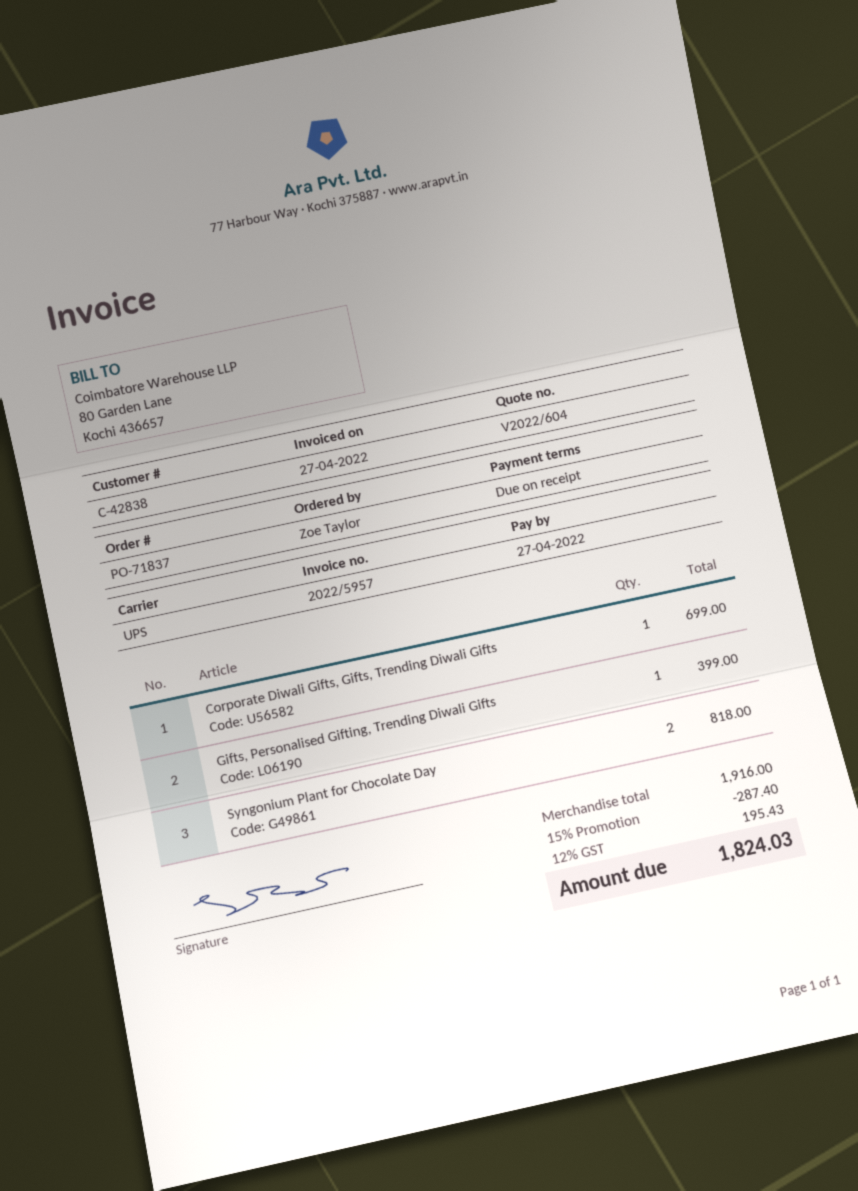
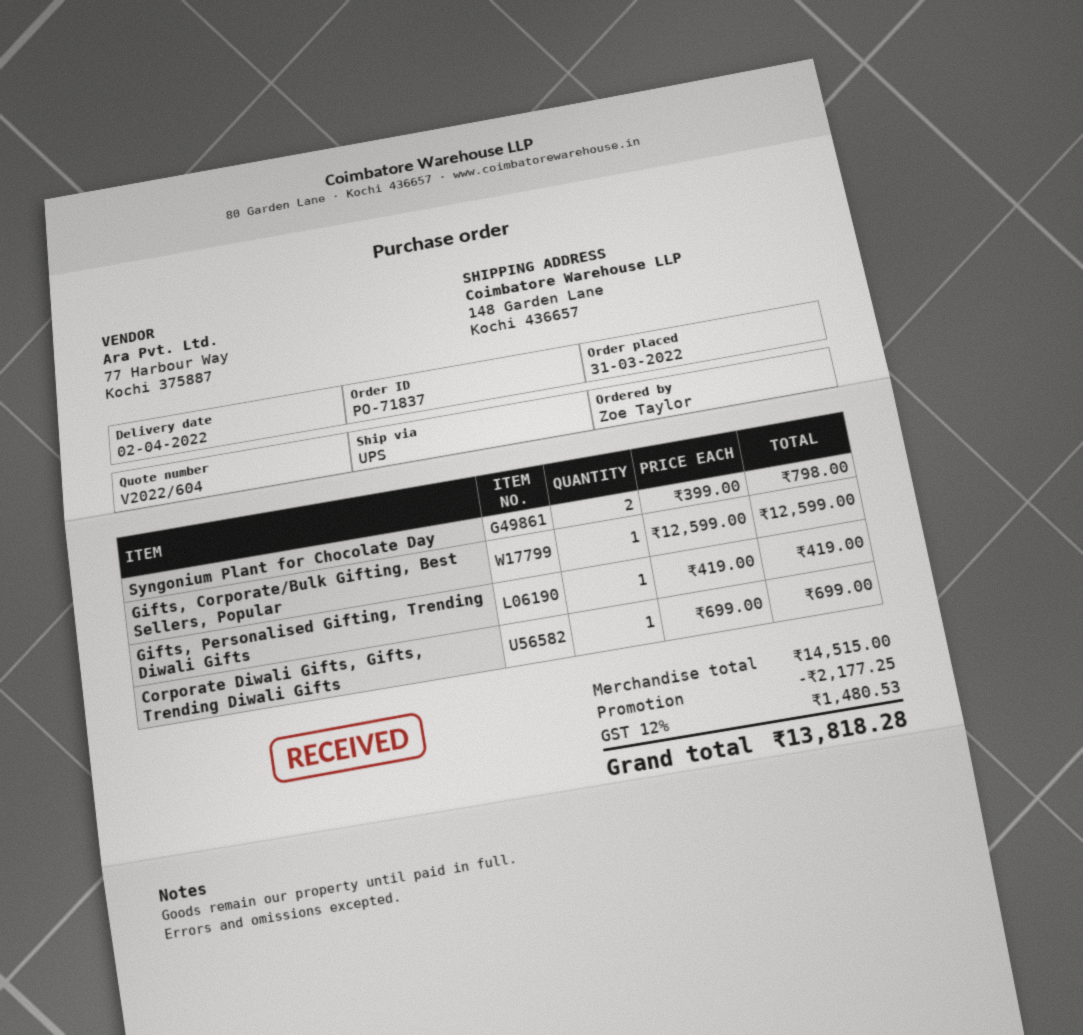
Gifts, Personalised Gifting, Trending Diwali Gifts: 1 for 399.00 -> 1 for 419.00
Syngonium Plant for Chocolate Day: 2 for 818.00 -> 2 for 798.00
Gifts, Corporate/Bulk Gifting, Best Sellers, Popular: none -> 1 for 12599.00
subtotal: 1916.00 -> 14515.00
discount: 287.40 -> 2177.25
tax: 12% = 195.43 -> 12% = 1480.53
total: 1824.03 -> 13818.28

